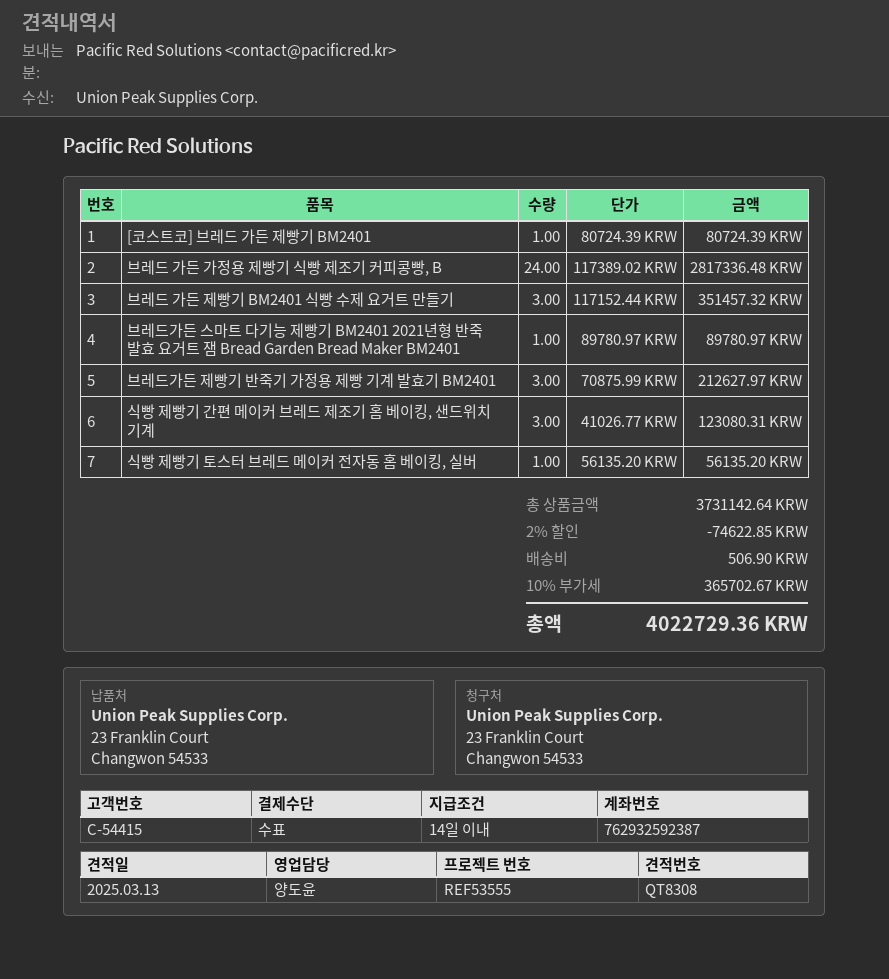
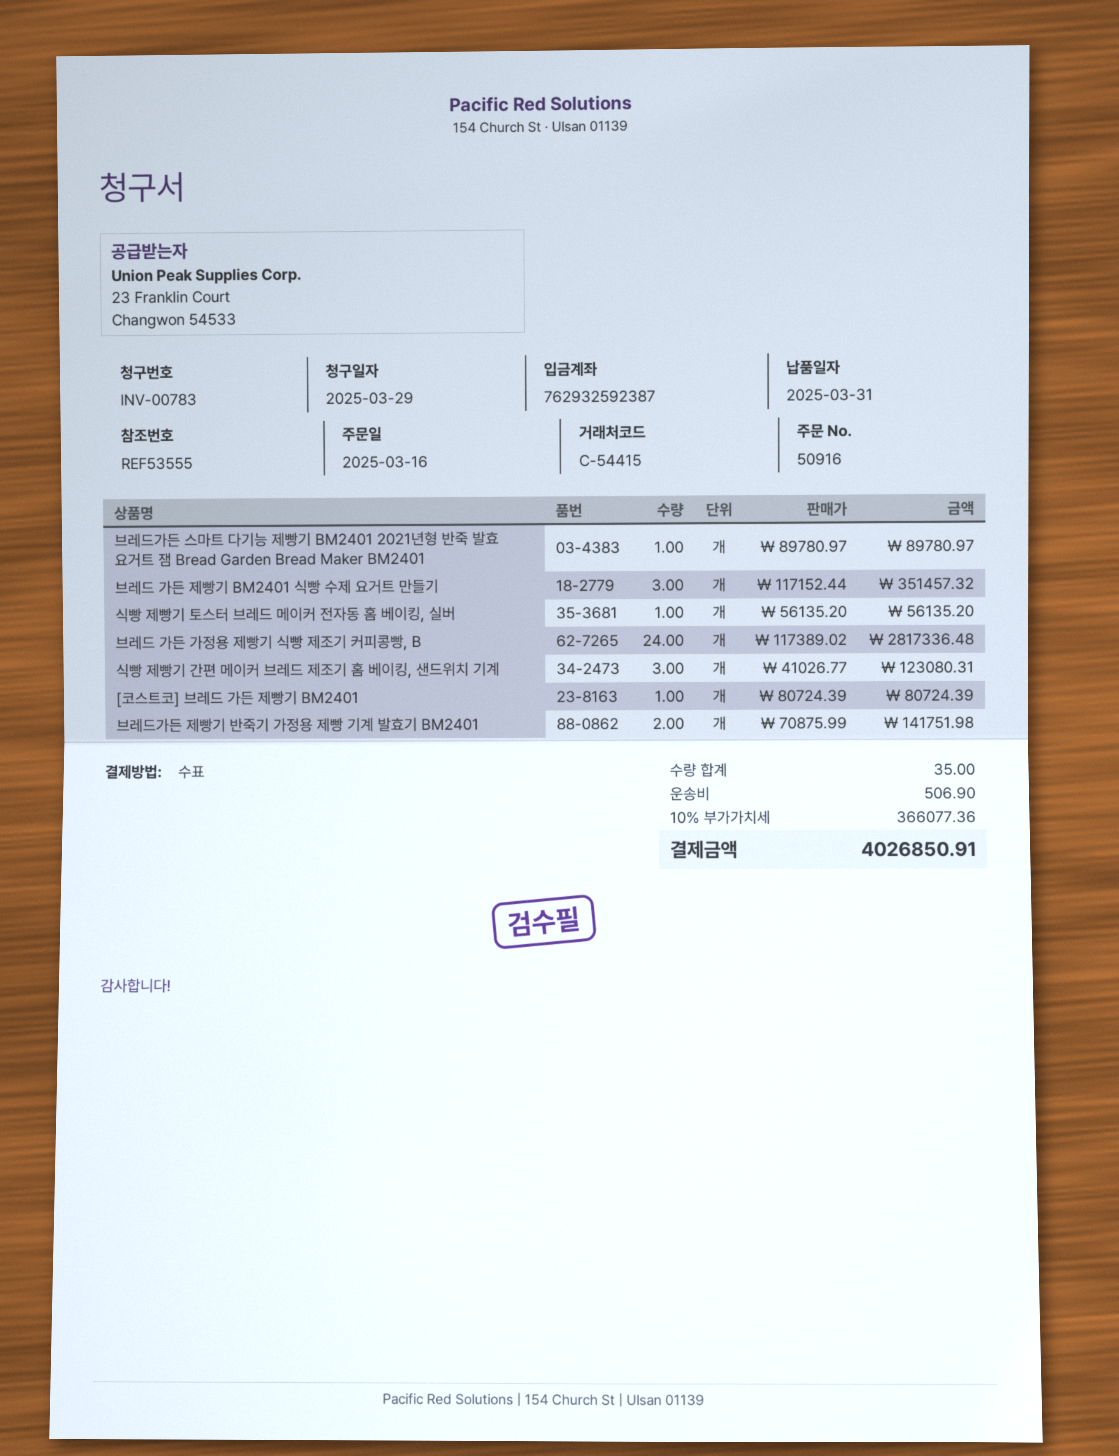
브레드가든 제빵기 반죽기 가정용 제빵 기계 발효기 BM2401: 3 x 70875.99 = 212627.97 -> 2 x 70875.99 = 141751.98
discount: 2% = 74622.85 -> none
tax: 10% = 365702.67 -> 10% = 366077.36
total: 4022729.36 -> 4026850.91

